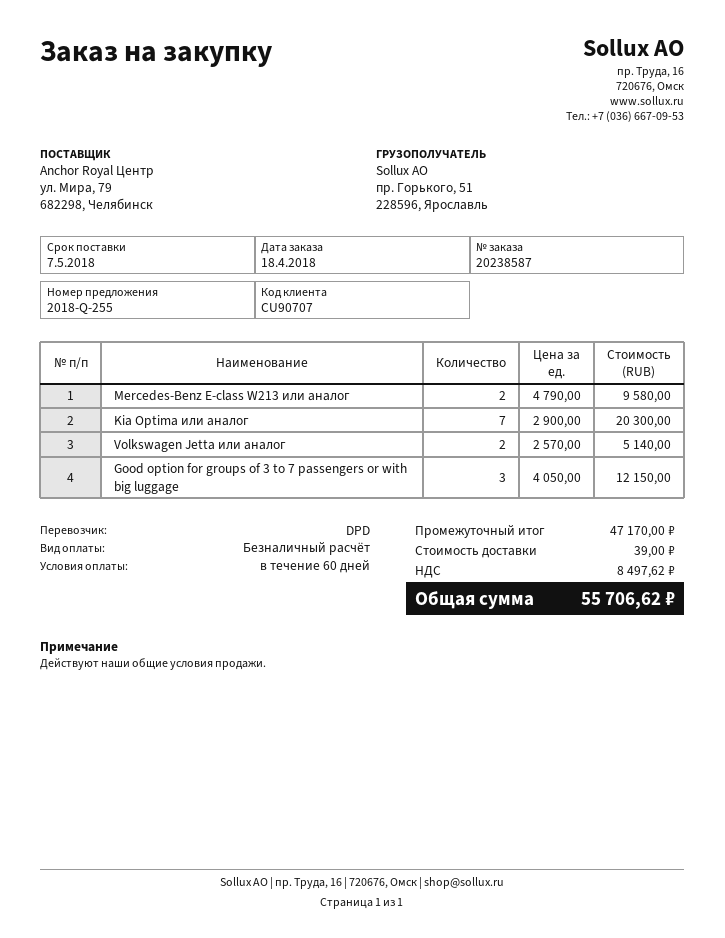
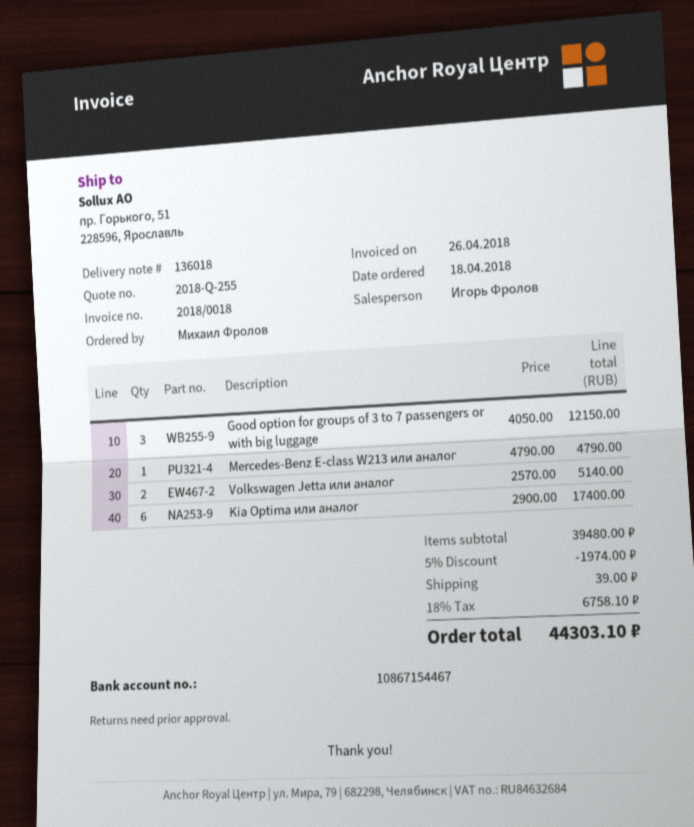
Mercedes-Benz E-class W213 или аналог: 2 x 4790.00 = 9580.00 -> 1 x 4790.00 = 4790.00
Kia Optima или аналог: 7 x 2900.00 = 20300.00 -> 6 x 2900.00 = 17400.00
subtotal: 47170.00 -> 39480.00
discount: none -> 5% = 1974.00
tax: 8497.62 -> 6758.10
total: 55706.62 -> 44303.10

